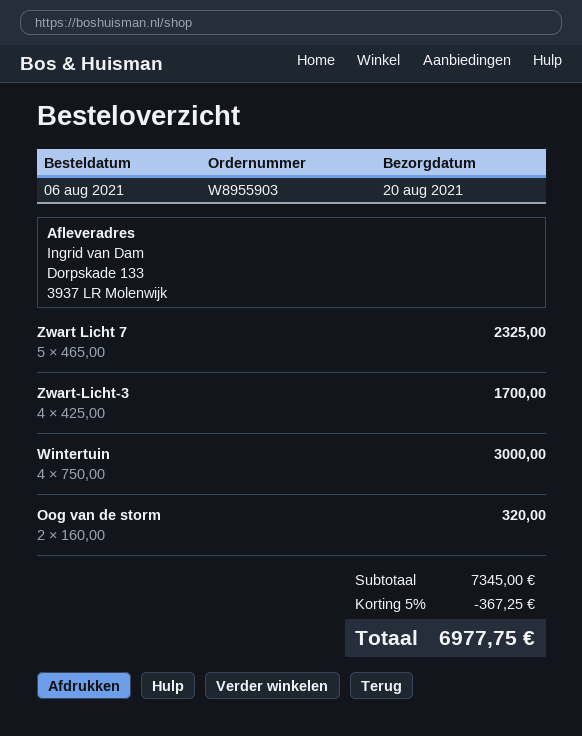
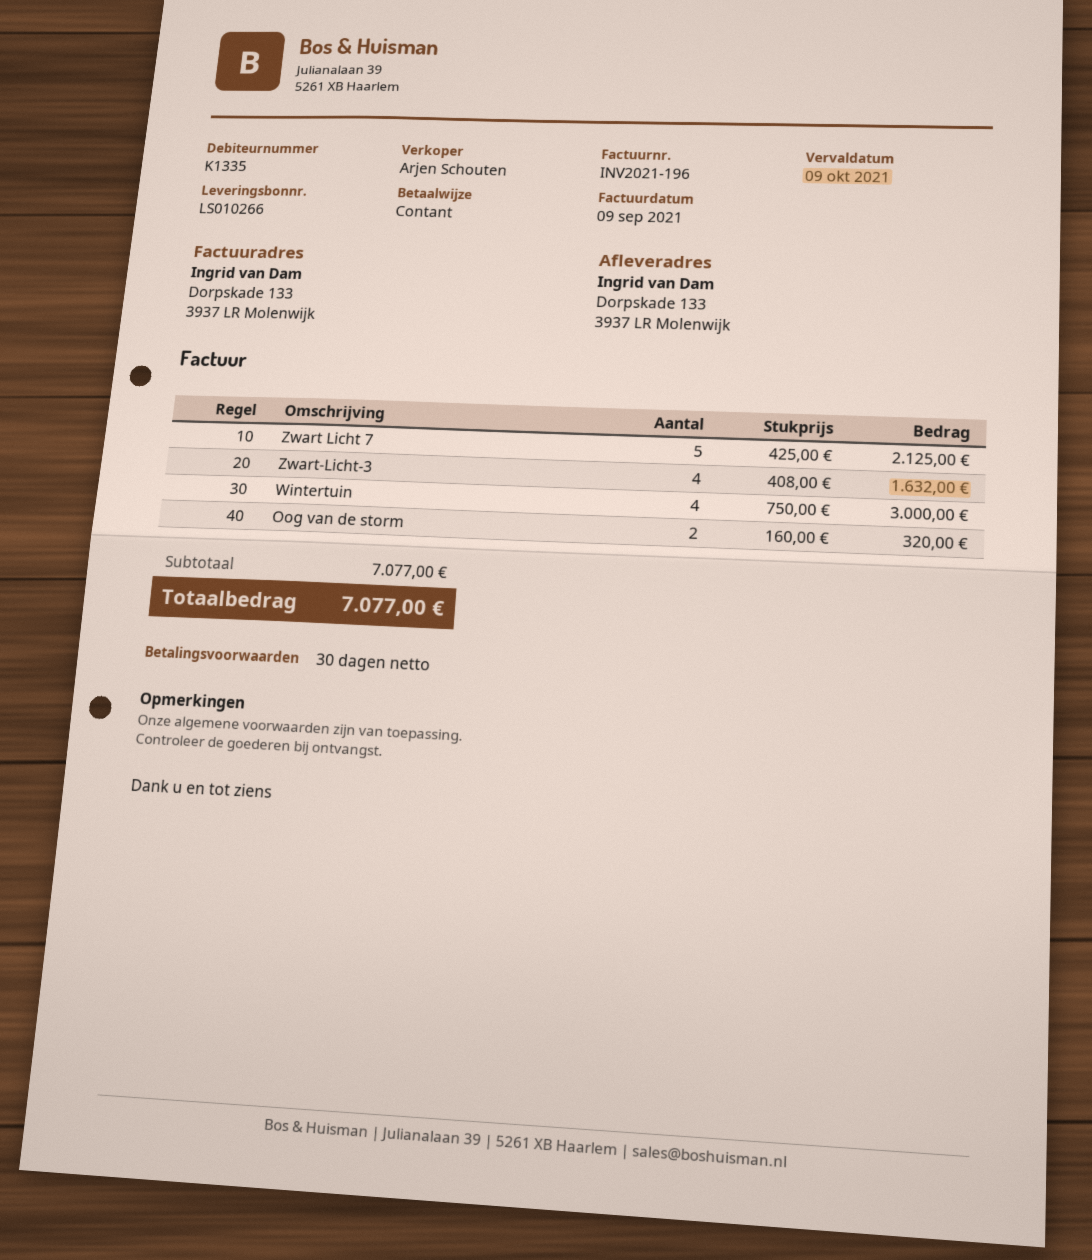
Zwart Licht 7: 5 x 465.00 = 2325.00 -> 5 x 425.00 = 2125.00
Zwart-Licht-3: 4 x 425.00 = 1700.00 -> 4 x 408.00 = 1632.00
subtotal: 7345.00 -> 7077.00
discount: 5% = 367.25 -> none
total: 6977.75 -> 7077.00

